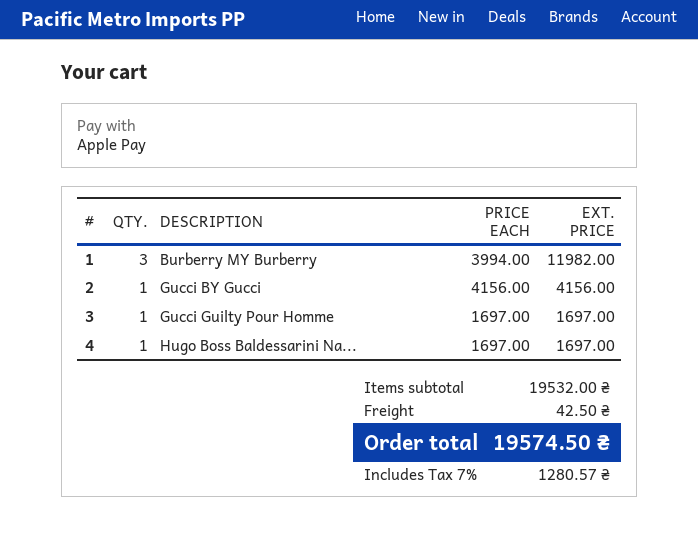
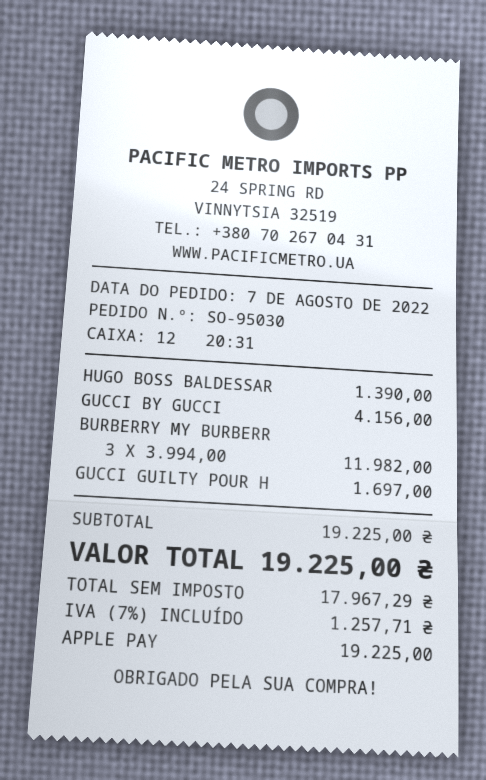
Hugo Boss Baldessarini Na...: 1 x 1697.00 = 1697.00 -> 1 x 1390.00 = 1390.00
subtotal: 19532.00 -> 19225.00
shipping: 42.50 -> none
tax: 7% = 1280.57 -> 7% = 1257.71
total: 19574.50 -> 19225.00

